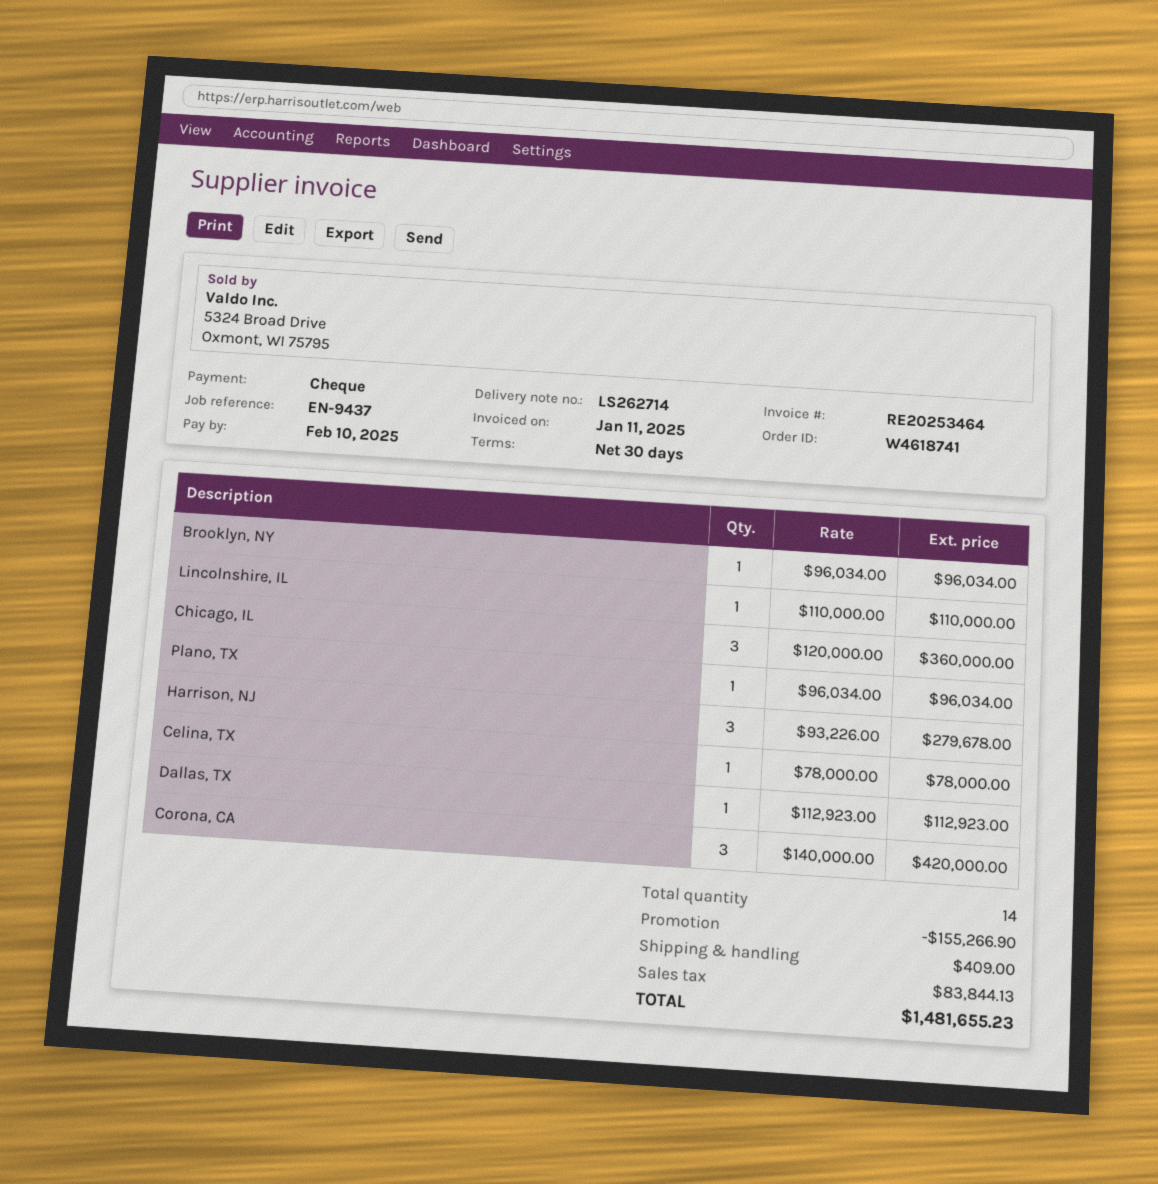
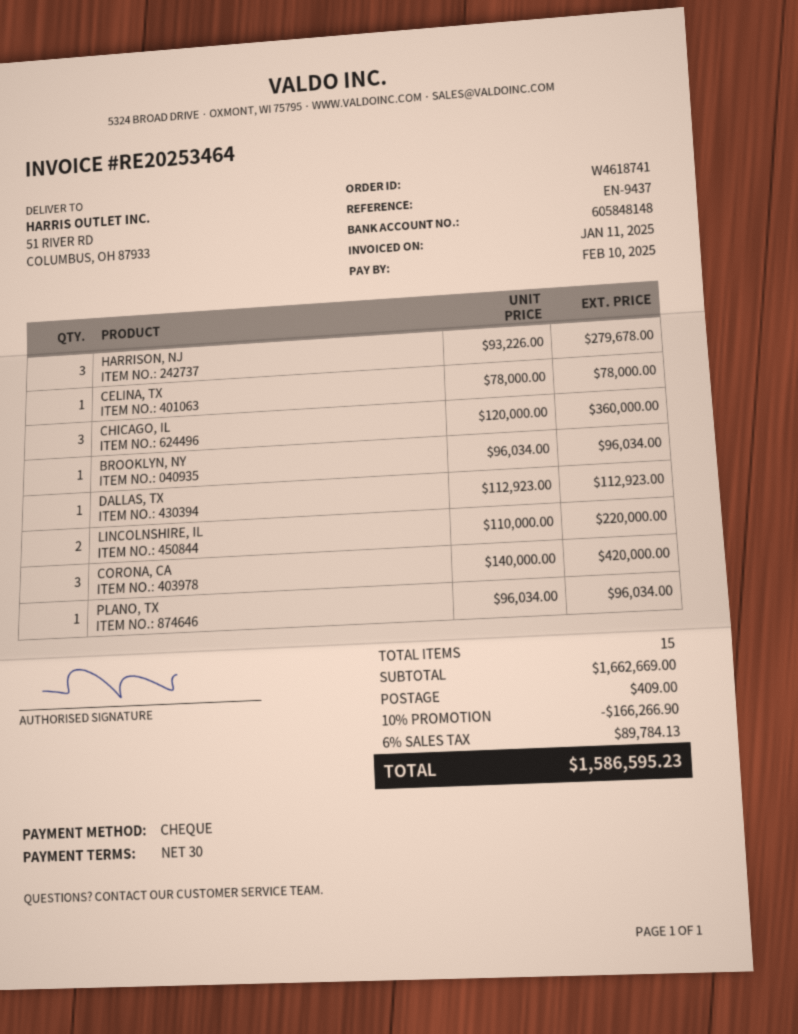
Lincolnshire, IL: 1 x 110000.00 = 110000.00 -> 2 x 110000.00 = 220000.00
total quantity: 14 -> 15
discount: 155266.90 -> 166266.90
tax: 83844.13 -> 89784.13
total: 1481655.23 -> 1586595.23

